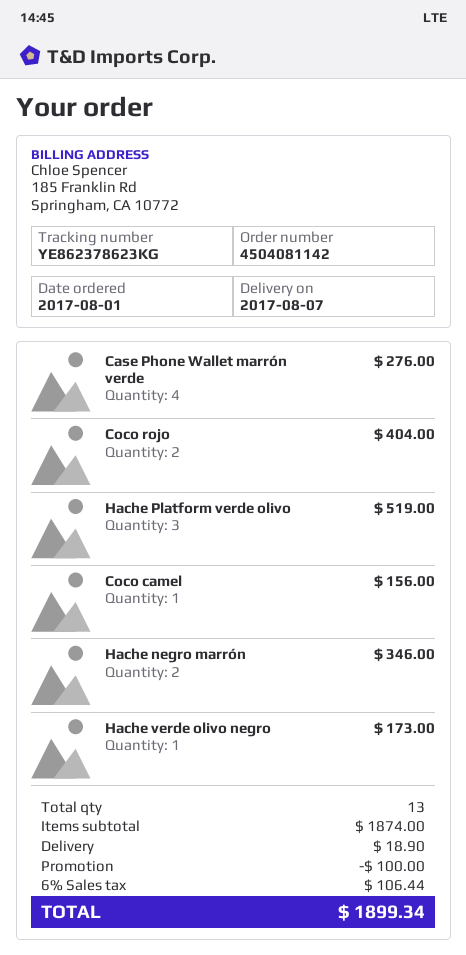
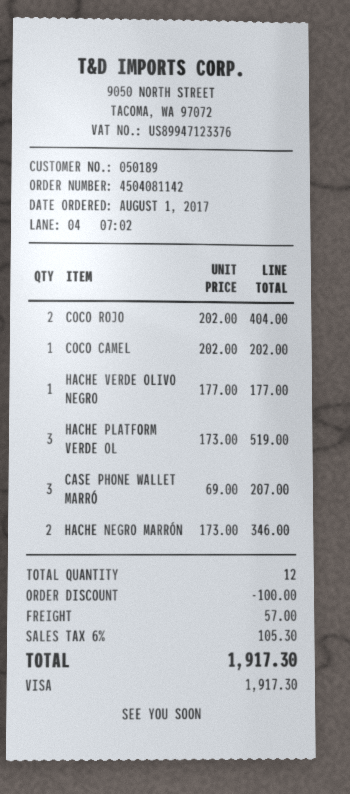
Case Phone Wallet marrón verde: 4 for 276.00 -> 3 for 207.00
Coco camel: 1 for 156.00 -> 1 for 202.00
Hache verde olivo negro: 1 for 173.00 -> 1 for 177.00
total quantity: 13 -> 12
shipping: 18.90 -> 57.00
tax: 6% = 106.44 -> 6% = 105.30
total: 1899.34 -> 1917.30

